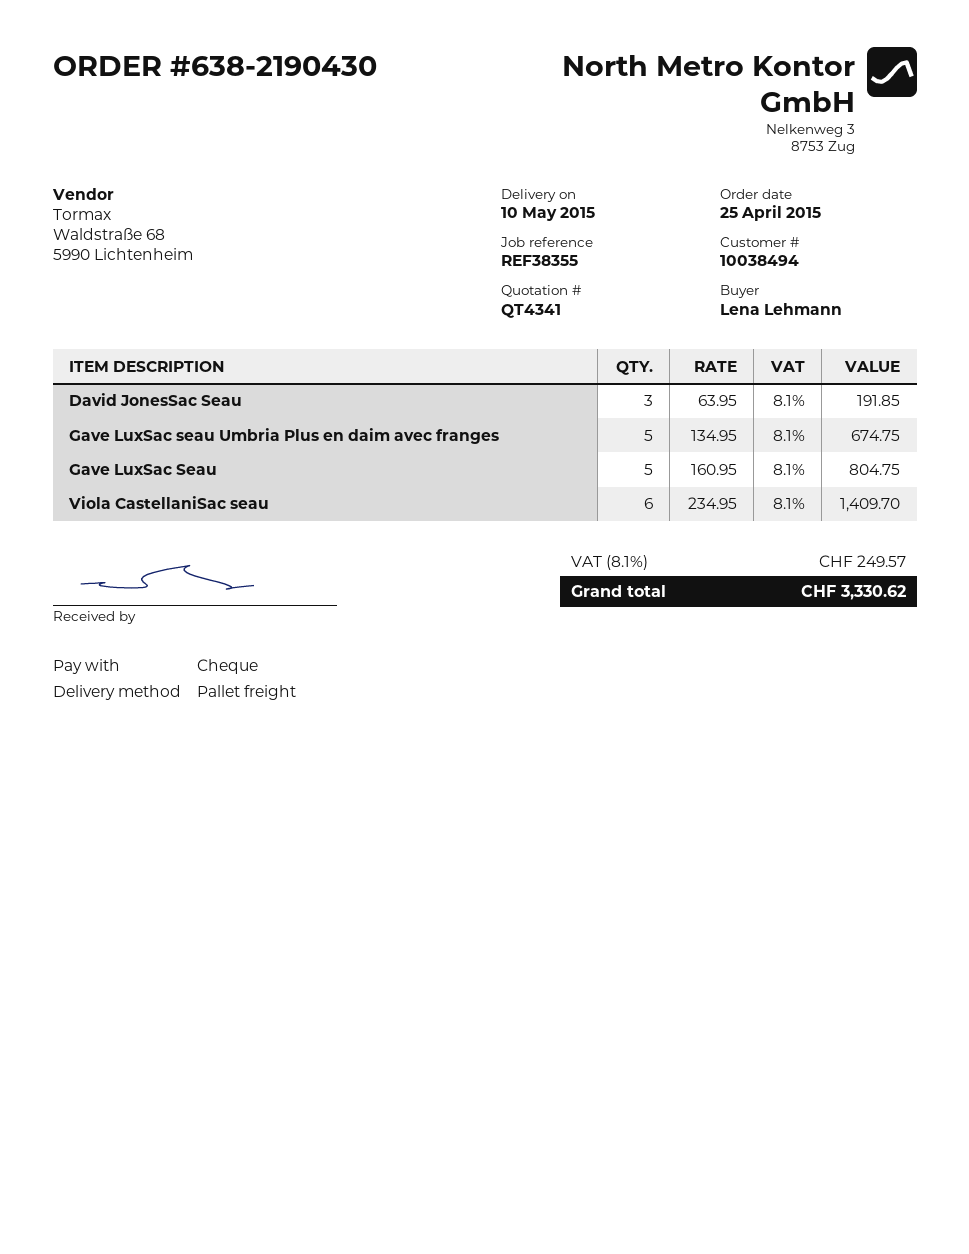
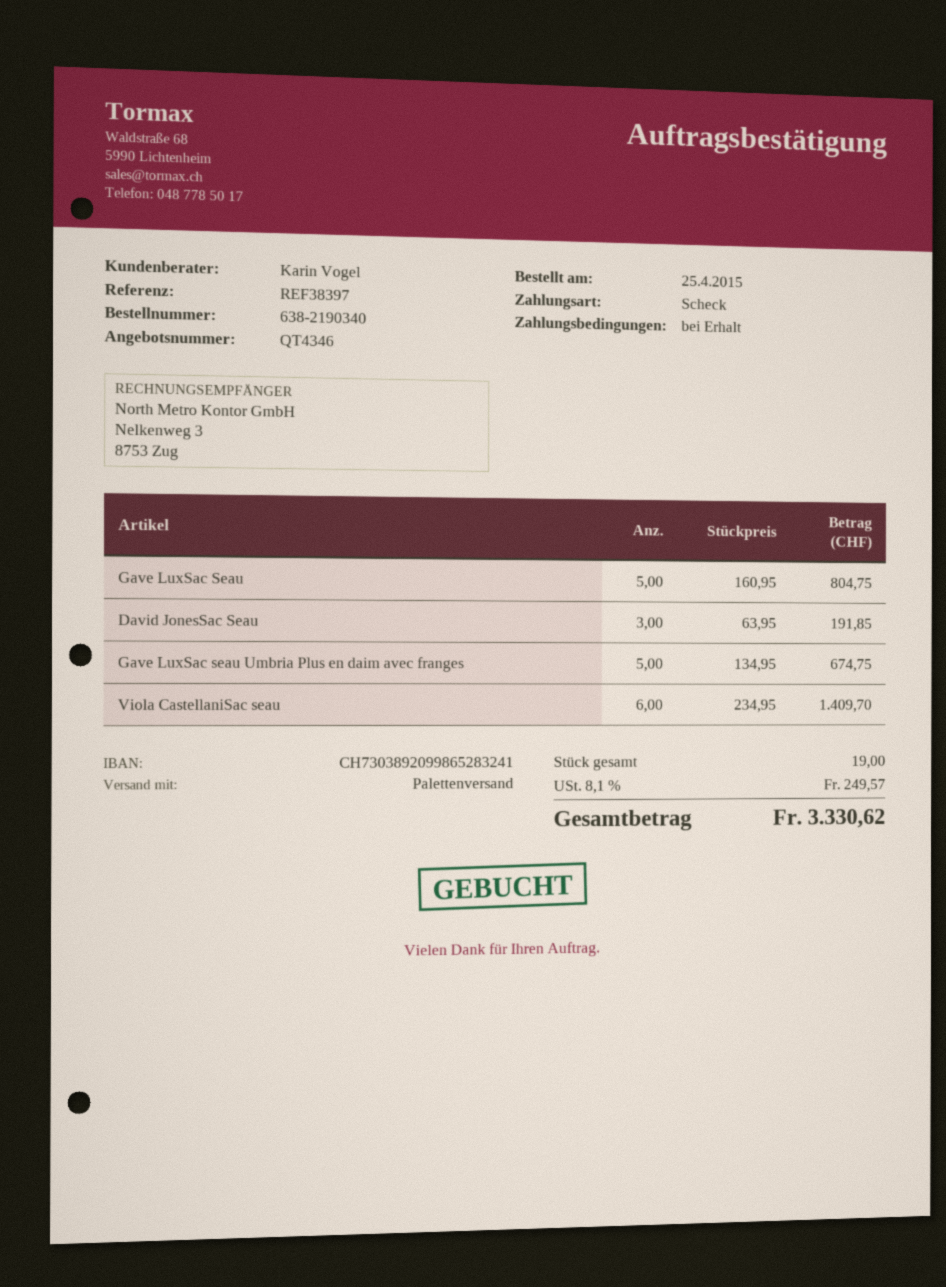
quote number: QT4341 -> QT4346
order number: 638-2190430 -> 638-2190340
reference: REF38355 -> REF38397

